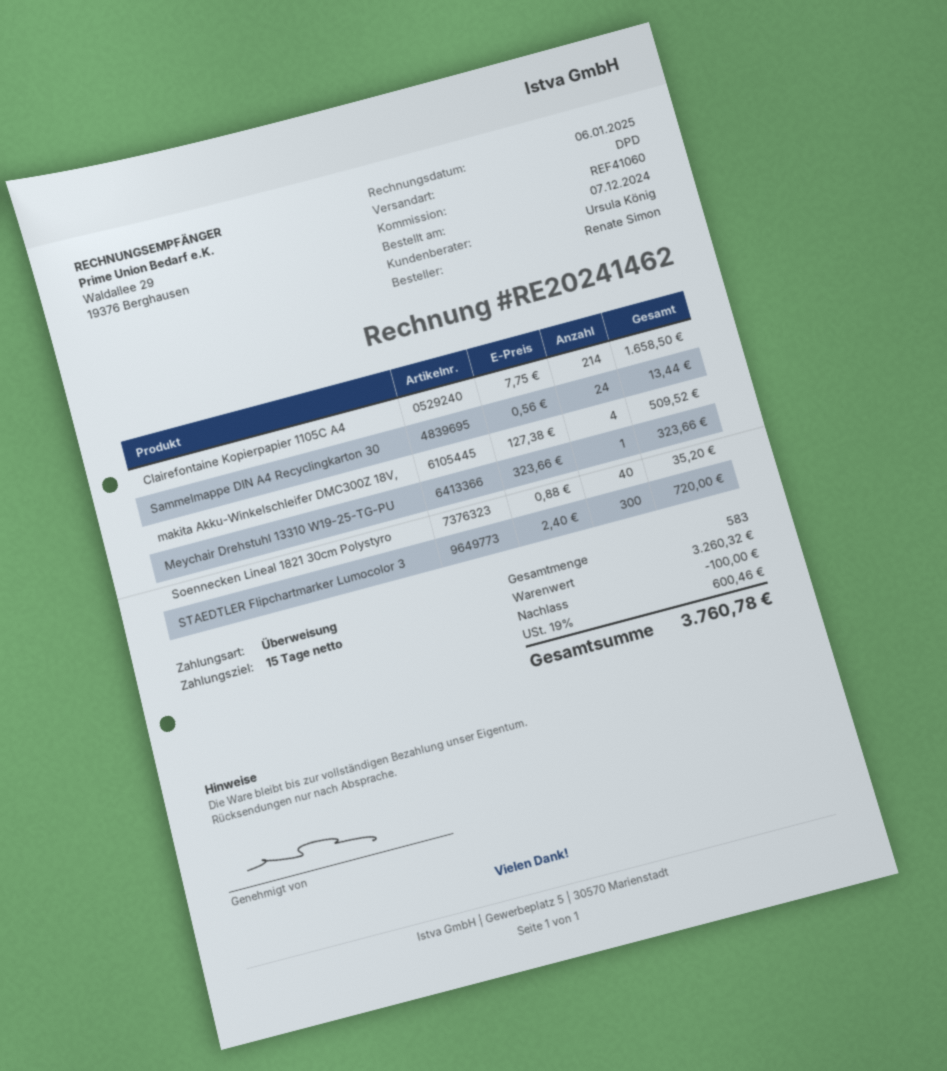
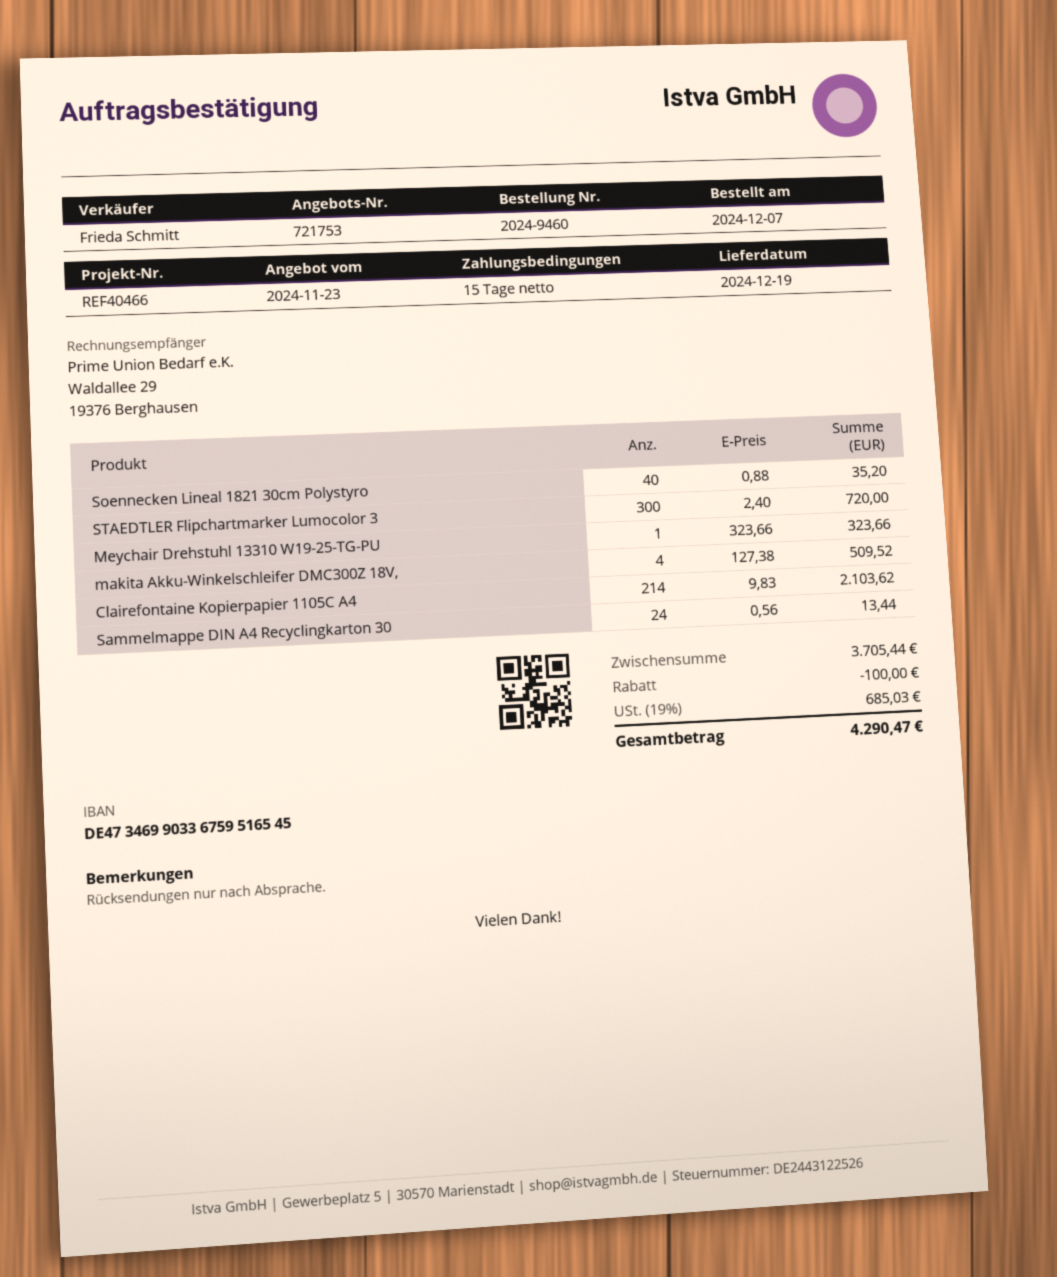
reference: REF41060 -> REF40466
sales rep: Ursula König -> Frieda Schmitt
Clairefontaine Kopierpapier 1105C A4: 214 x 7.75 = 1658.50 -> 214 x 9.83 = 2103.62
subtotal: 3260.32 -> 3705.44
tax: 19% = 600.46 -> 19% = 685.03
total: 3760.78 -> 4290.47

